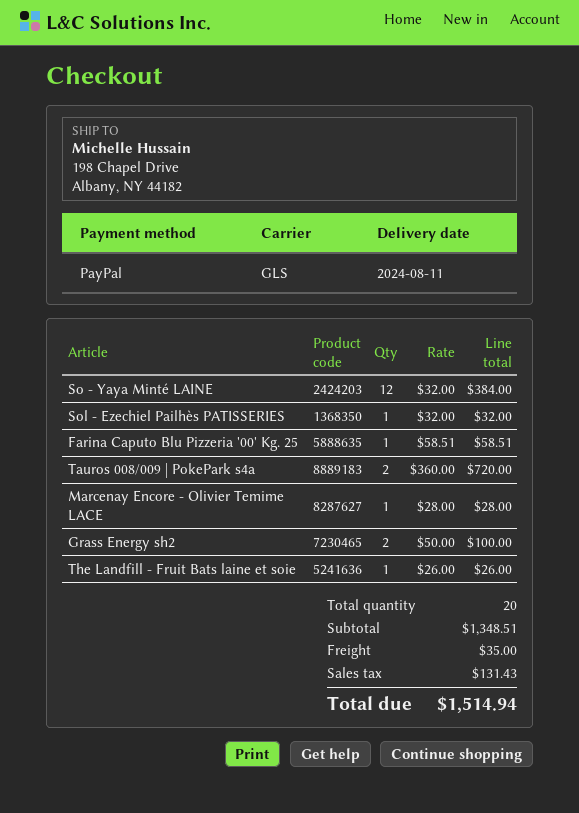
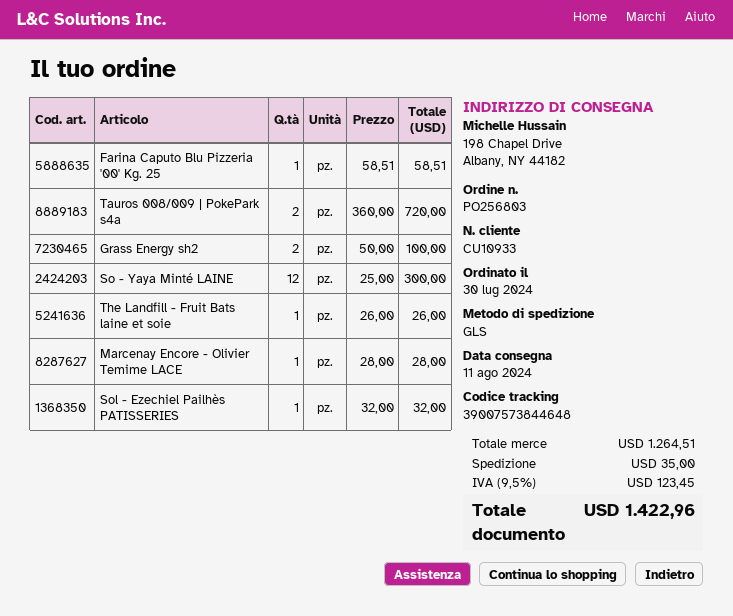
So - Yaya Minté LAINE: 12 x 32.00 = 384.00 -> 12 x 25.00 = 300.00
subtotal: 1348.51 -> 1264.51
tax: 131.43 -> 123.45
total: 1514.94 -> 1422.96

